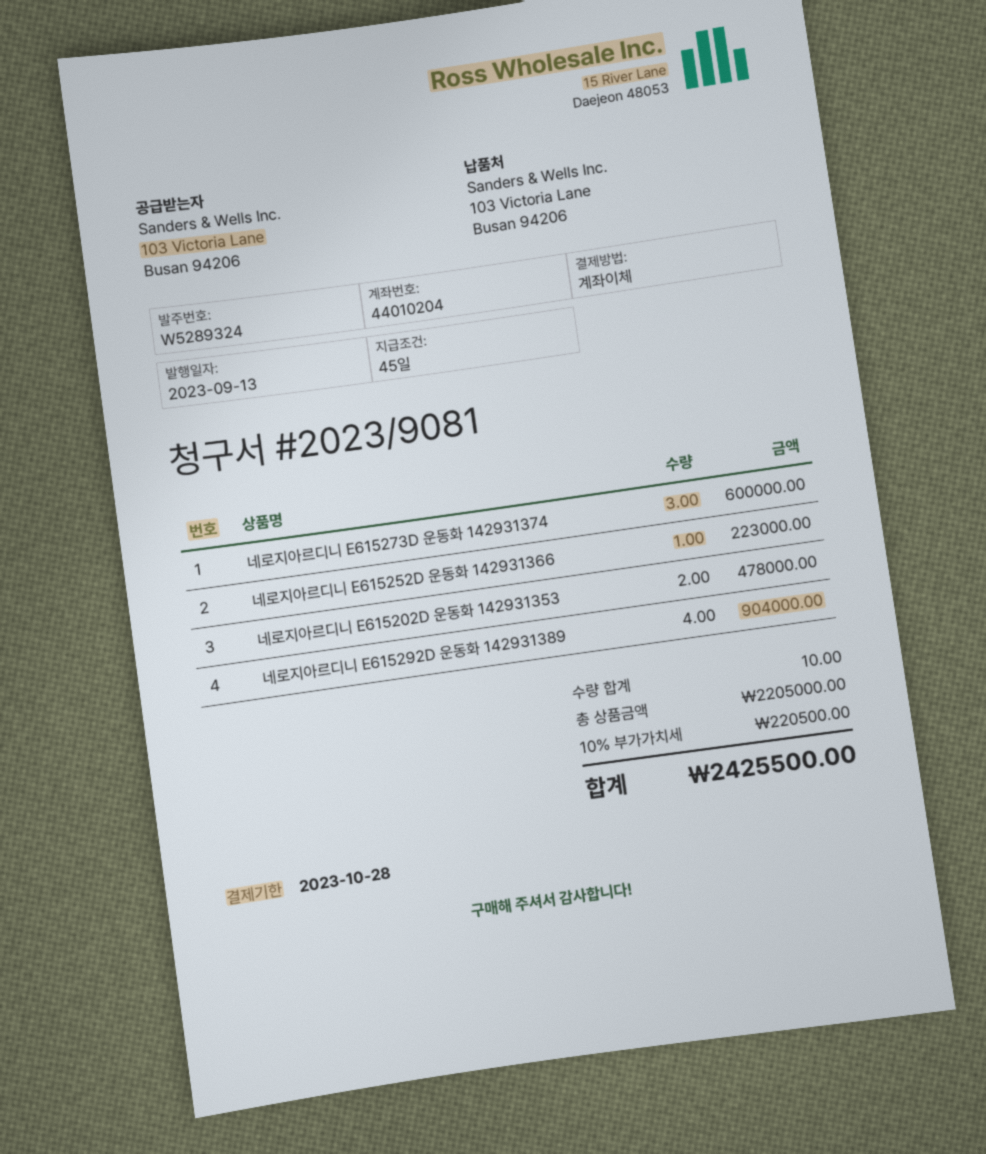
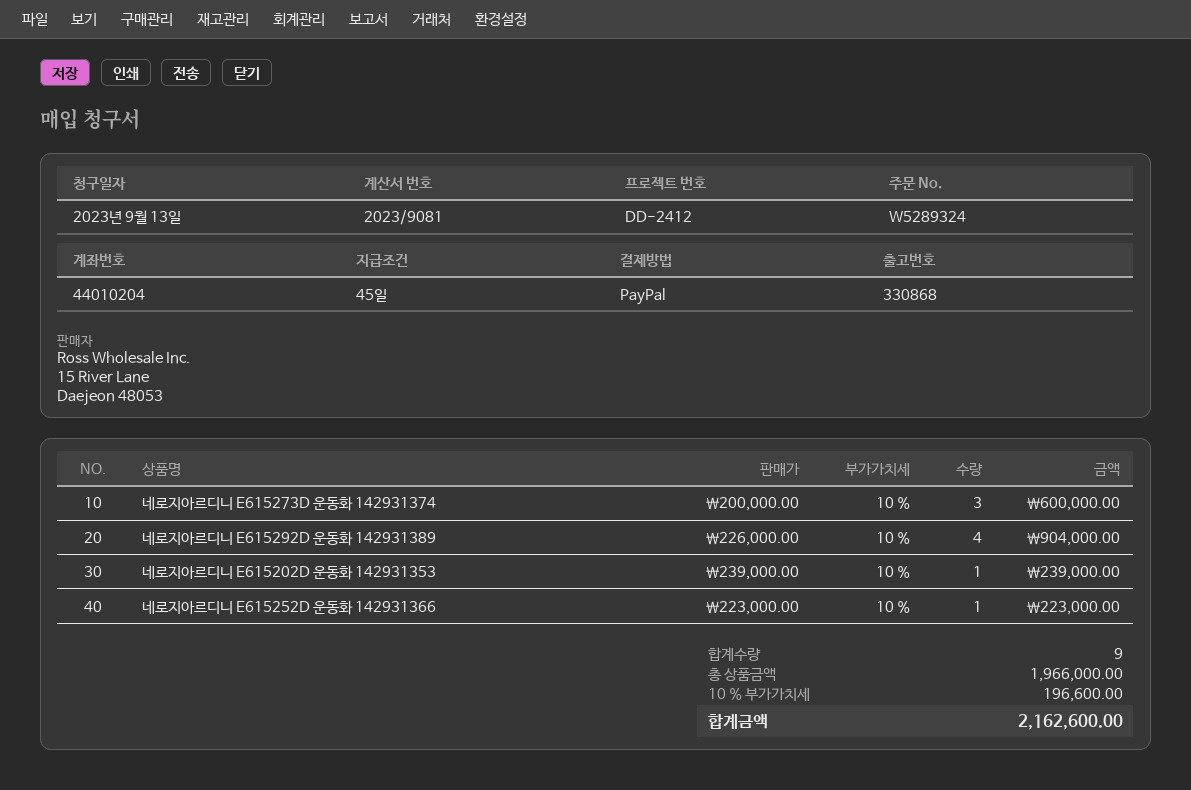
payment method: bank transfer -> PayPal
네로지아르디니 E615202D 운동화 142931353: 2 for 478000.00 -> 1 for 239000.00
total quantity: 10 -> 9
subtotal: 2205000.00 -> 1966000.00
tax: 10% = 220500.00 -> 10% = 196600.00
total: 2425500.00 -> 2162600.00

